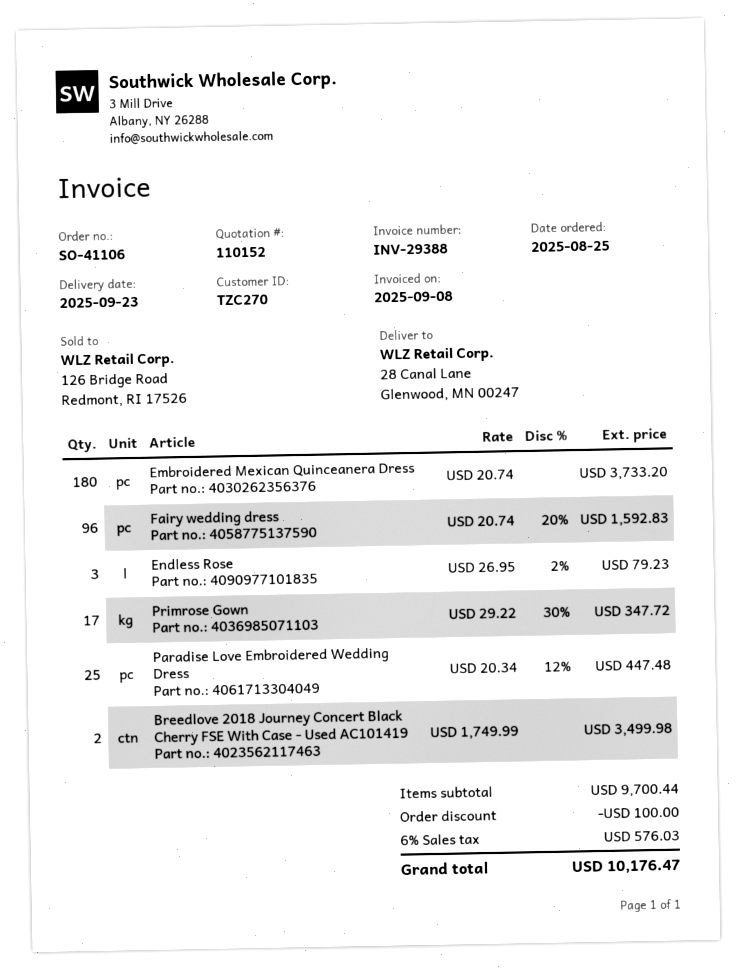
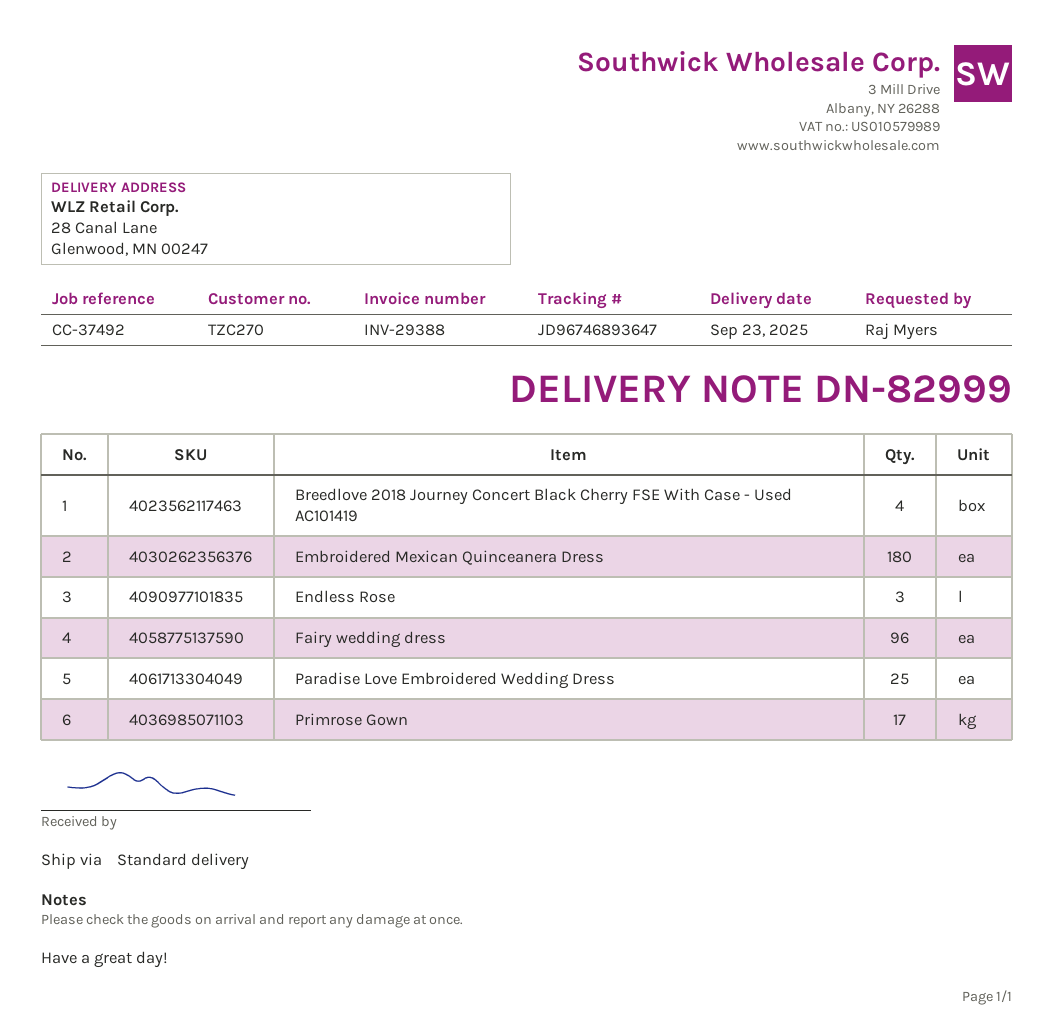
Breedlove 2018 Journey Concert Black Cherry FSE With Case - Used AC101419: 2 -> 4

